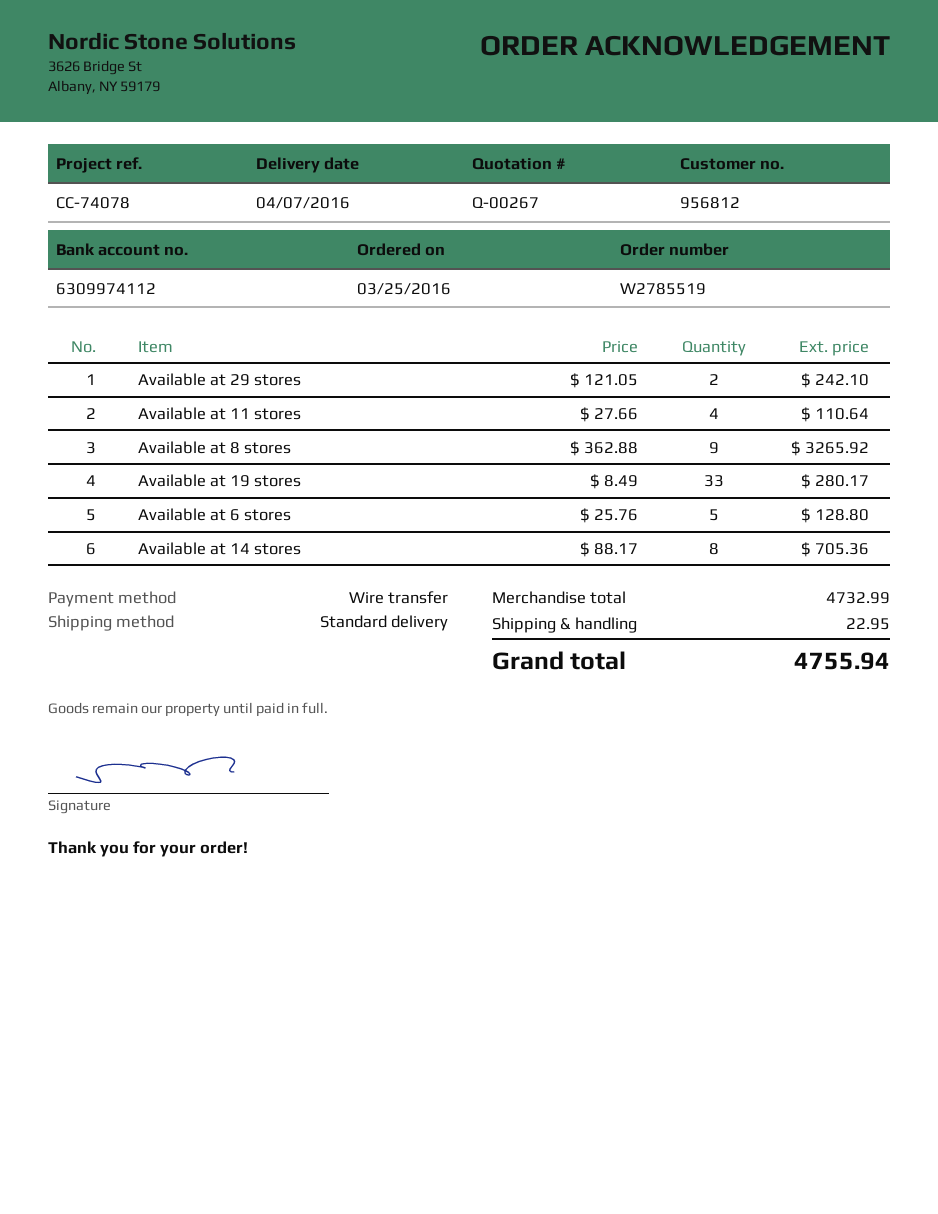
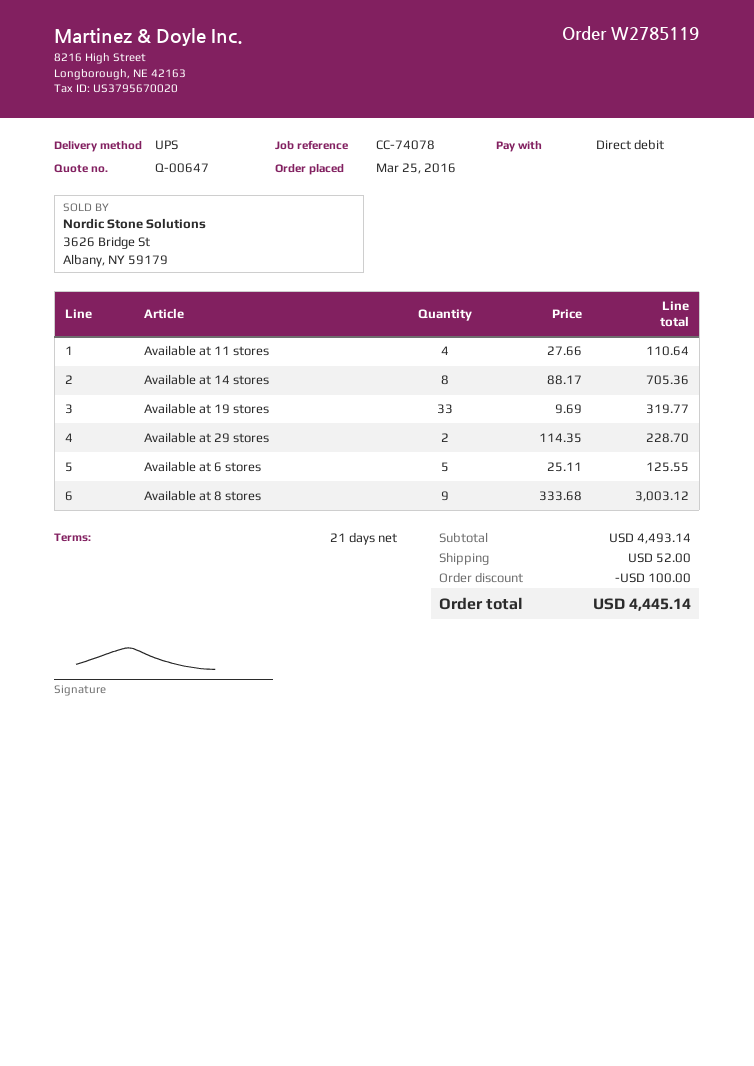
quote number: Q-00267 -> Q-00647
order number: W2785519 -> W2785119
payment method: bank transfer -> direct debit
shipping method: standard -> UPS
Available at 29 stores: 2 x 121.05 = 242.10 -> 2 x 114.35 = 228.70
Available at 8 stores: 9 x 362.88 = 3265.92 -> 9 x 333.68 = 3003.12
Available at 19 stores: 33 x 8.49 = 280.17 -> 33 x 9.69 = 319.77
Available at 6 stores: 5 x 25.76 = 128.80 -> 5 x 25.11 = 125.55
subtotal: 4732.99 -> 4493.14
discount: none -> 100.00
shipping: 22.95 -> 52.00
total: 4755.94 -> 4445.14

